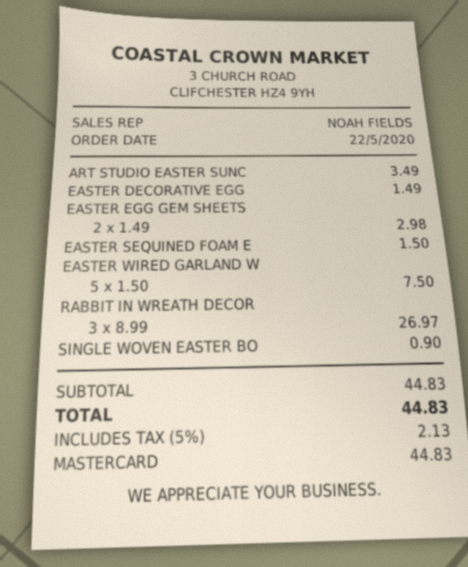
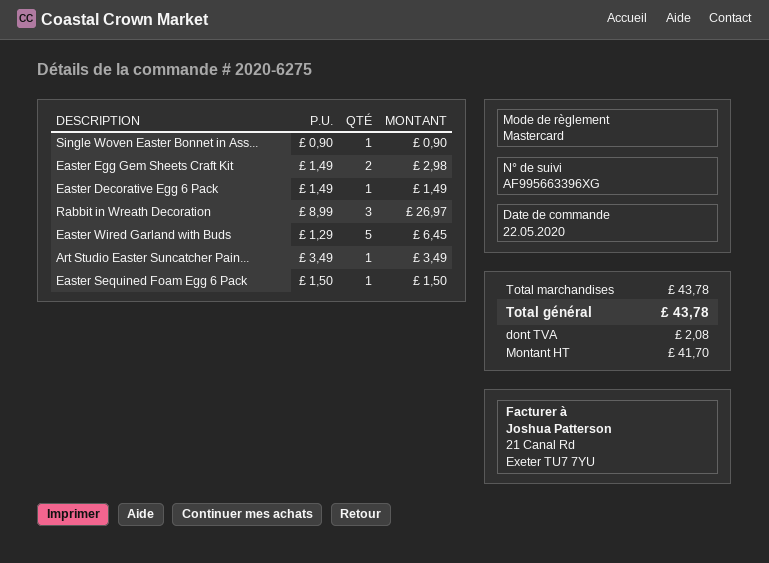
EASTER WIRED GARLAND W: 5 x 1.50 = 7.50 -> 5 x 1.29 = 6.45
subtotal: 44.83 -> 43.78
tax: 2.13 -> 2.08
total: 44.83 -> 43.78

